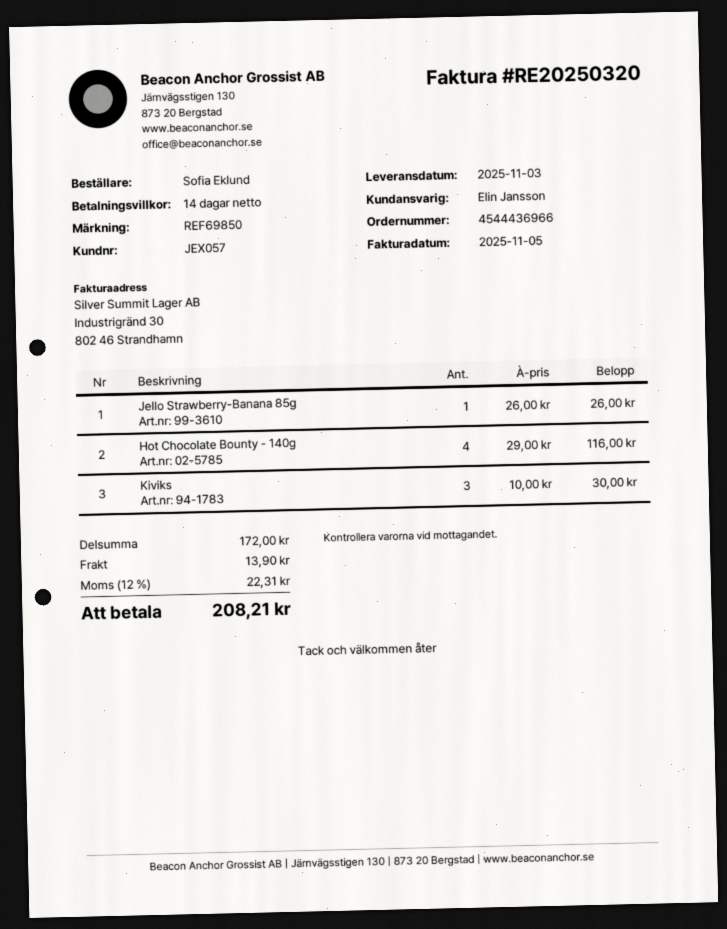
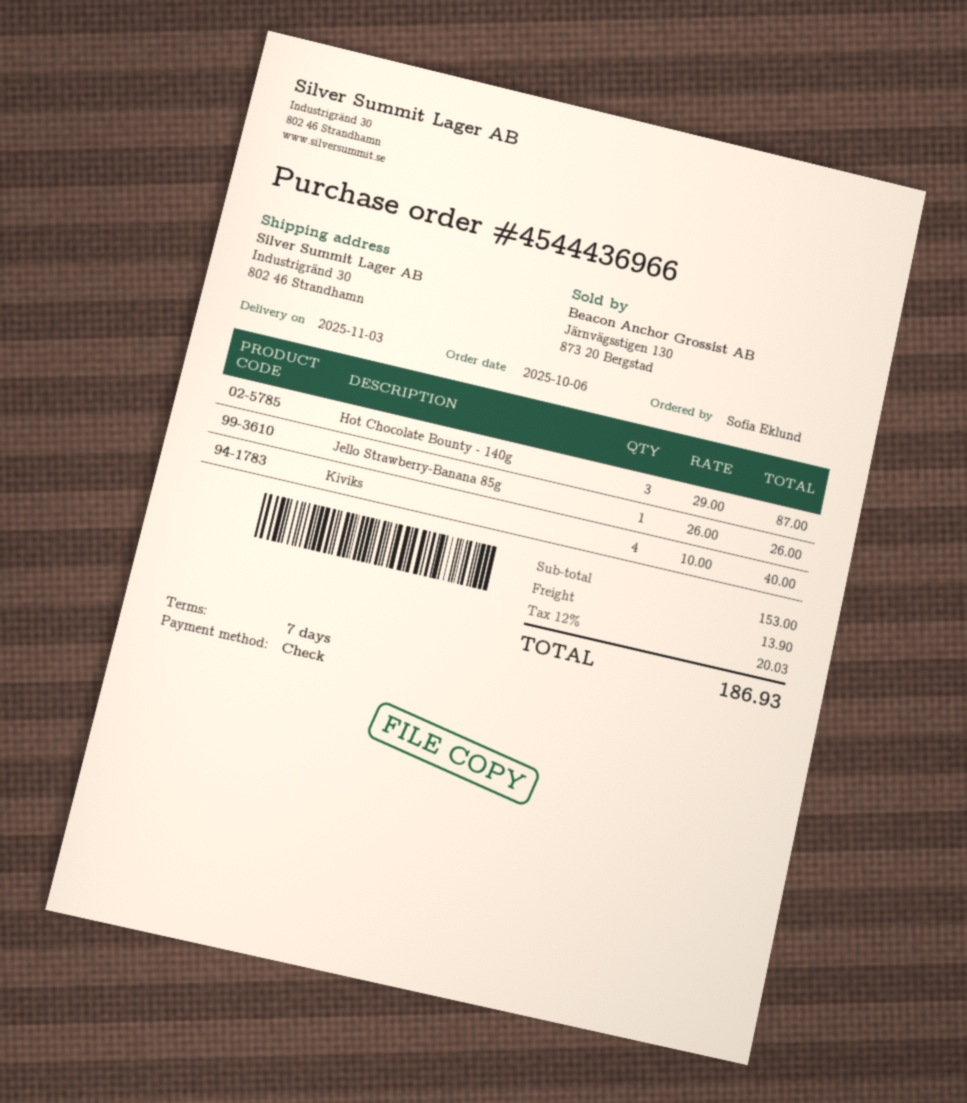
payment terms: 14 days -> 7 days
Hot Chocolate Bounty - 140g: 4 x 29.00 = 116.00 -> 3 x 29.00 = 87.00
Kiviks: 3 x 10.00 = 30.00 -> 4 x 10.00 = 40.00
subtotal: 172.00 -> 153.00
tax: 12% = 22.31 -> 12% = 20.03
total: 208.21 -> 186.93

